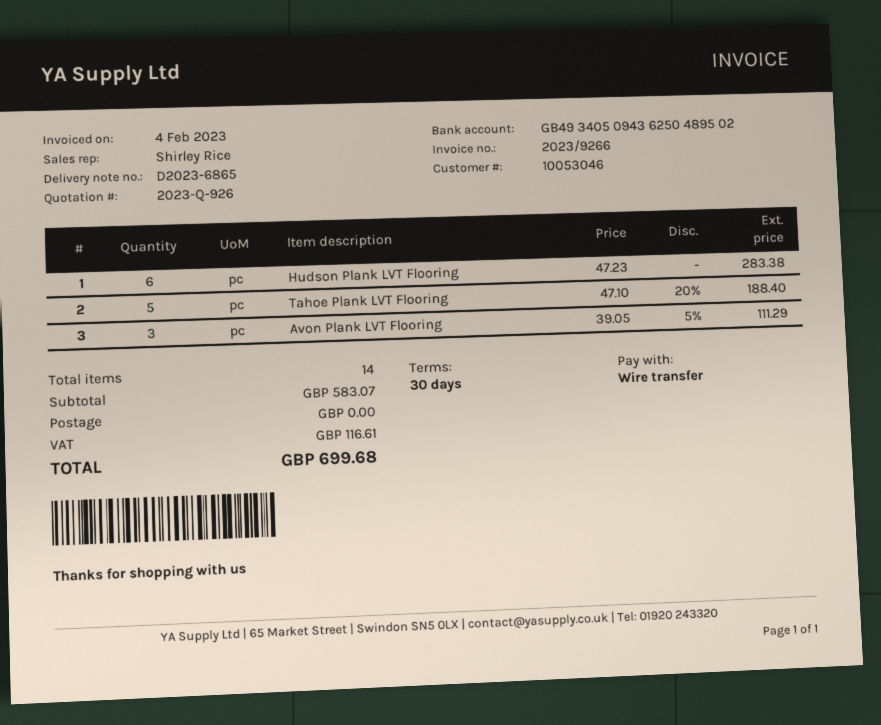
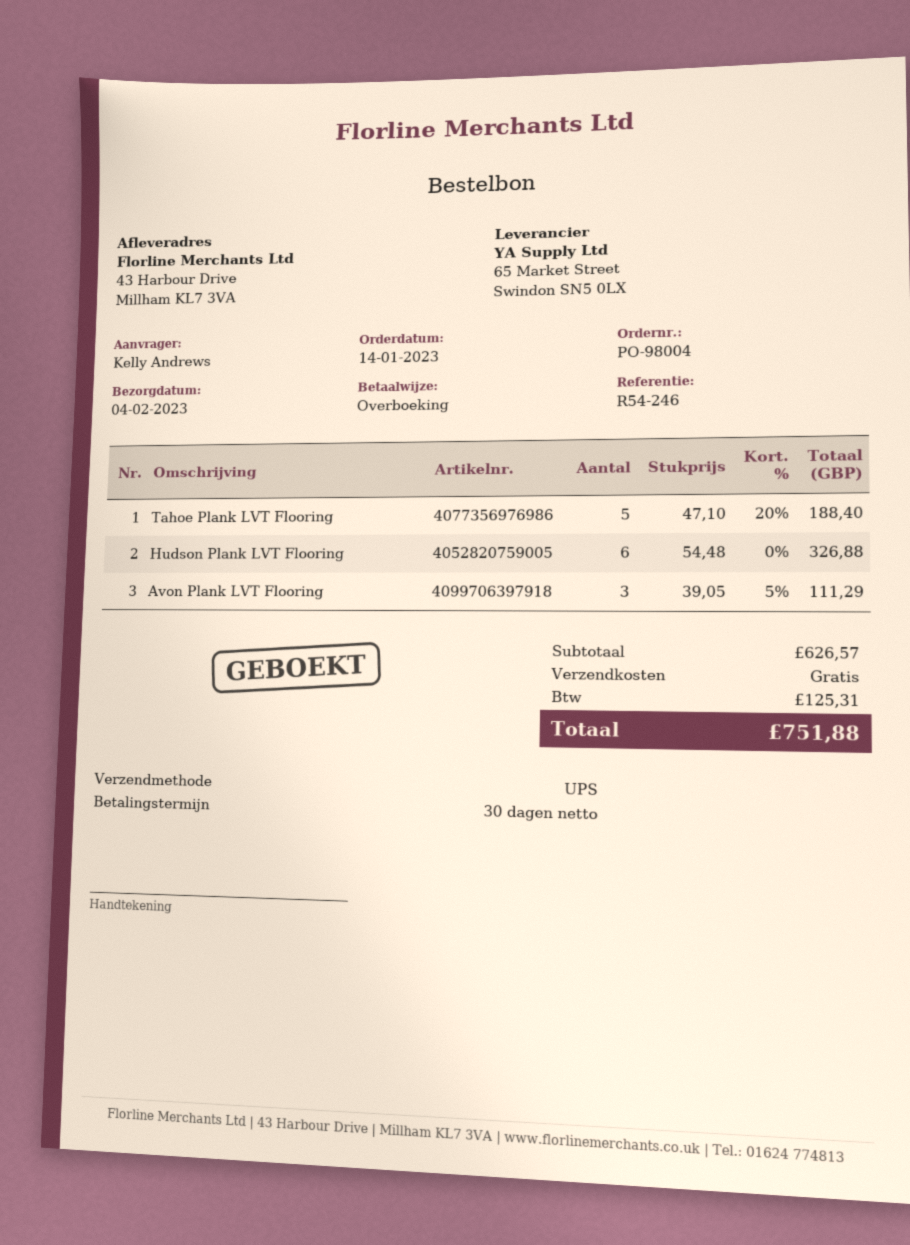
Hudson Plank LVT Flooring: 6 x 47.23 = 283.38 -> 6 x 54.48 = 326.88
subtotal: 583.07 -> 626.57
tax: 116.61 -> 125.31
total: 699.68 -> 751.88

